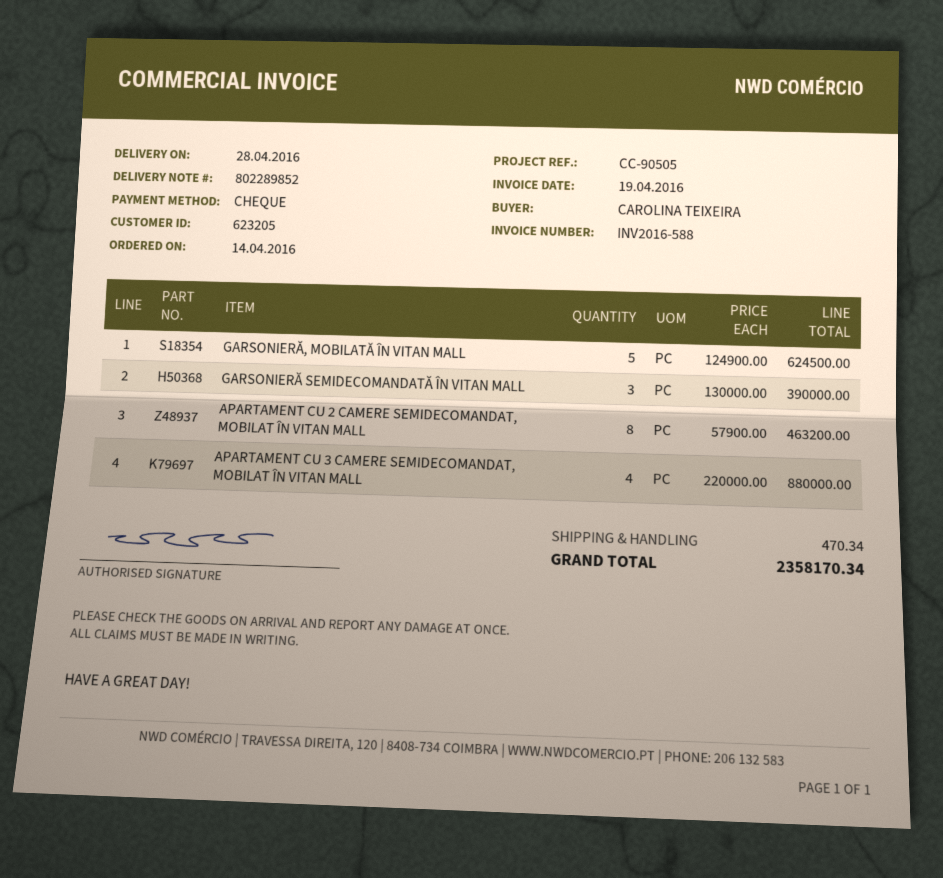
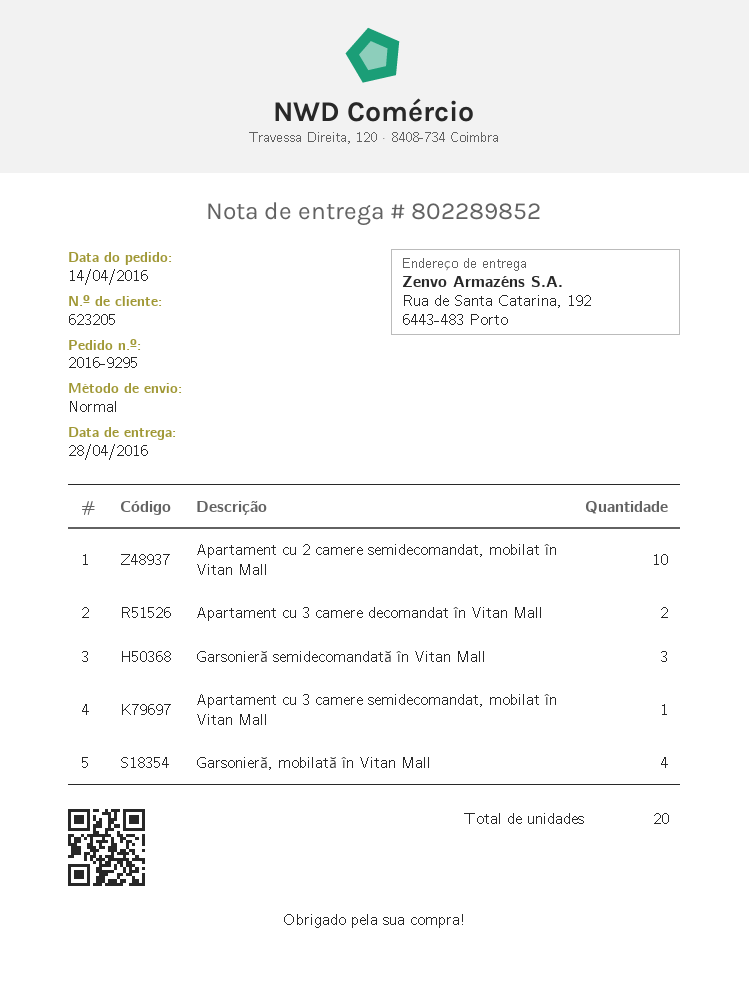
GARSONIERĂ, MOBILATĂ ÎN VITAN MALL: 5 -> 4
APARTAMENT CU 2 CAMERE SEMIDECOMANDAT, MOBILAT ÎN VITAN MALL: 8 -> 10
APARTAMENT CU 3 CAMERE SEMIDECOMANDAT, MOBILAT ÎN VITAN MALL: 4 -> 1
Apartament cu 3 camere decomandat în Vitan Mall: none -> 2

